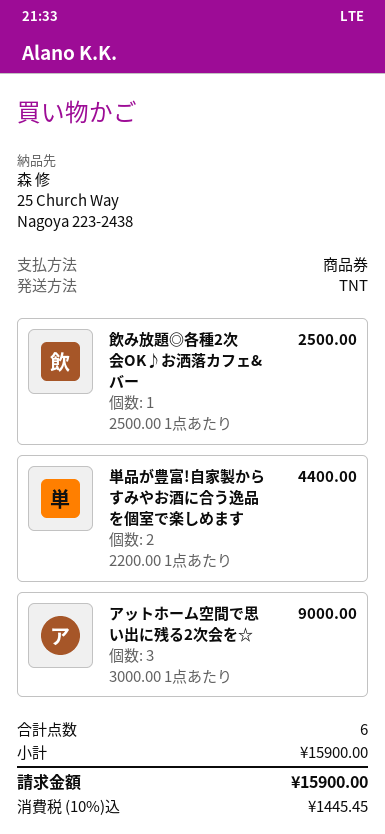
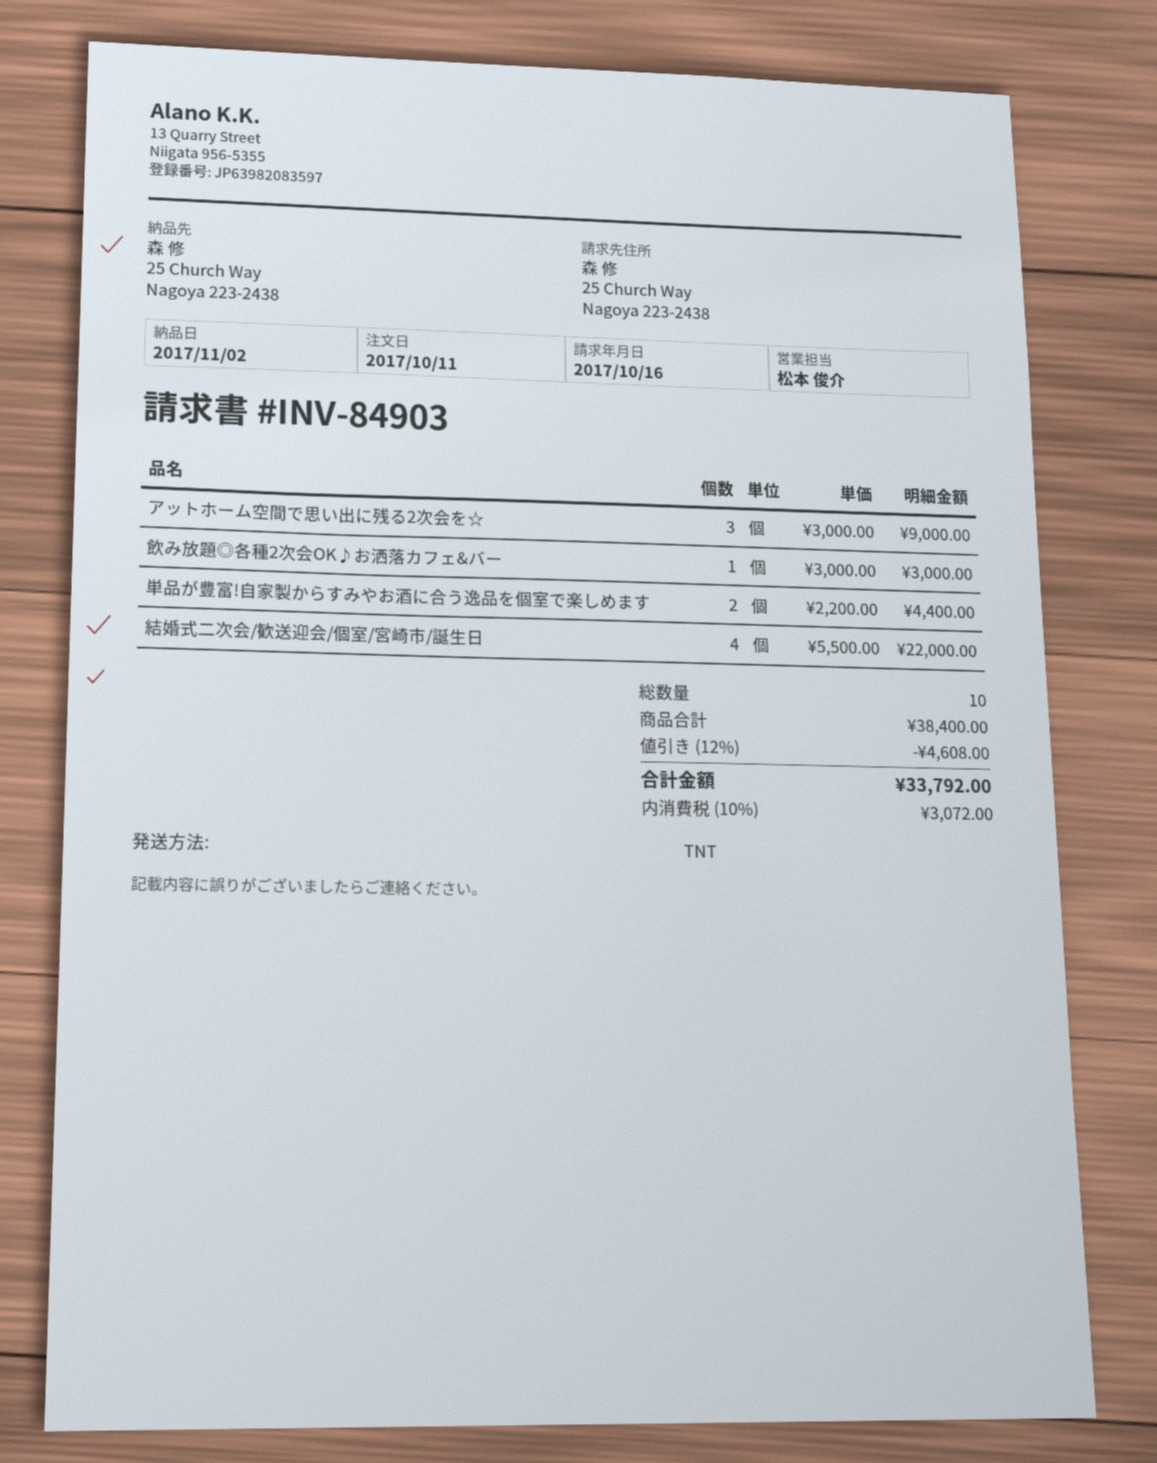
飲み放題◎各種2次会OK♪お洒落カフェ&バー: 1 x 2500.00 = 2500.00 -> 1 x 3000.00 = 3000.00
結婚式二次会/歓送迎会/個室/宮崎市/誕生日: none -> 4 x 5500.00 = 22000.00
total quantity: 6 -> 10
subtotal: 15900.00 -> 38400.00
discount: none -> 12% = 4608.00
tax: 10% = 1445.45 -> 10% = 3072.00
total: 15900.00 -> 33792.00

